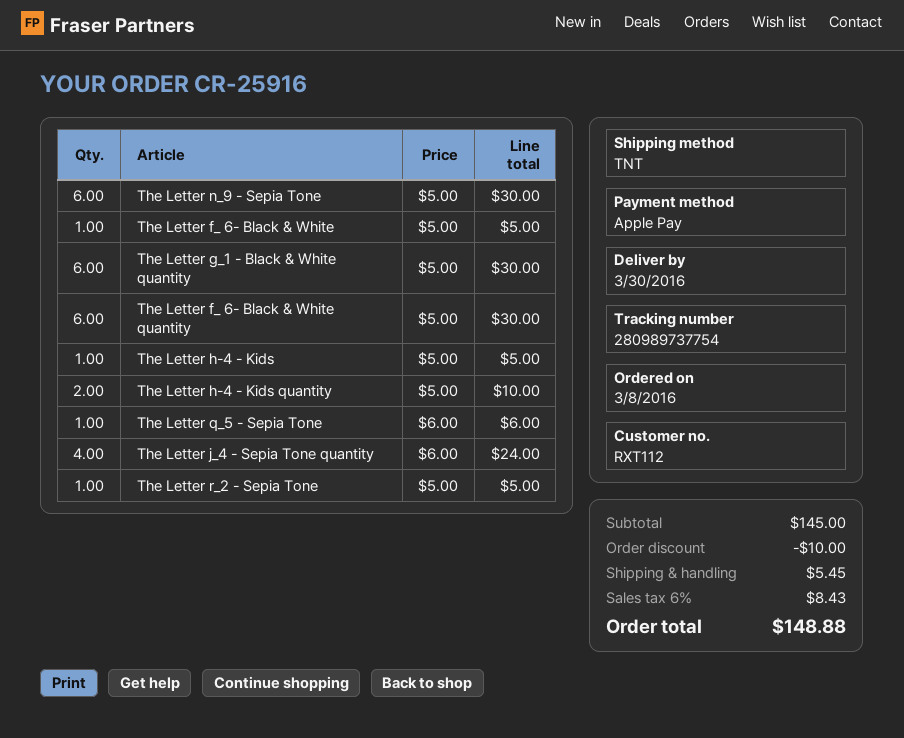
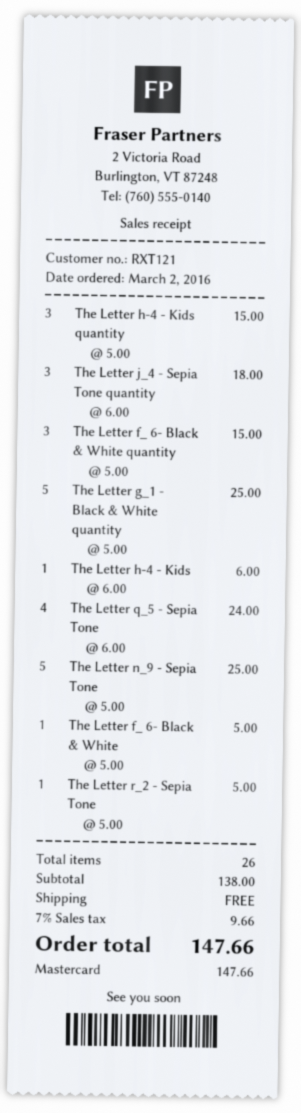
order date: 2016-03-08 -> 2016-03-02
customer number: RXT112 -> RXT121
payment method: Apple Pay -> Mastercard
The Letter n_9 - Sepia Tone: 6 x 5.00 = 30.00 -> 5 x 5.00 = 25.00
The Letter g_1 - Black & White quantity: 6 x 5.00 = 30.00 -> 5 x 5.00 = 25.00
The Letter f_ 6- Black & White quantity: 6 x 5.00 = 30.00 -> 3 x 5.00 = 15.00
The Letter h-4 - Kids: 1 x 5.00 = 5.00 -> 1 x 6.00 = 6.00
The Letter h-4 - Kids quantity: 2 x 5.00 = 10.00 -> 3 x 5.00 = 15.00
The Letter q_5 - Sepia Tone: 1 x 6.00 = 6.00 -> 4 x 6.00 = 24.00
The Letter j_4 - Sepia Tone quantity: 4 x 6.00 = 24.00 -> 3 x 6.00 = 18.00
subtotal: 145.00 -> 138.00
discount: 10.00 -> none
shipping: 5.45 -> 0.00
tax: 6% = 8.43 -> 7% = 9.66
total: 148.88 -> 147.66

